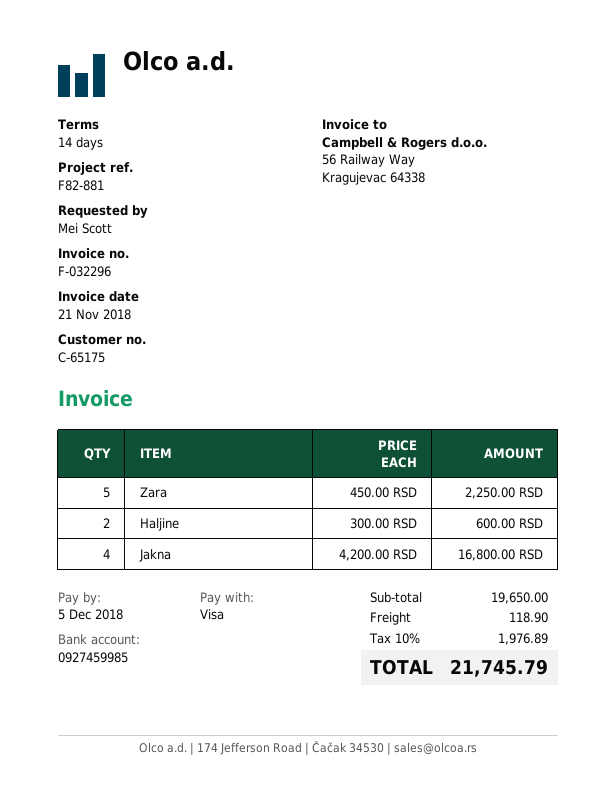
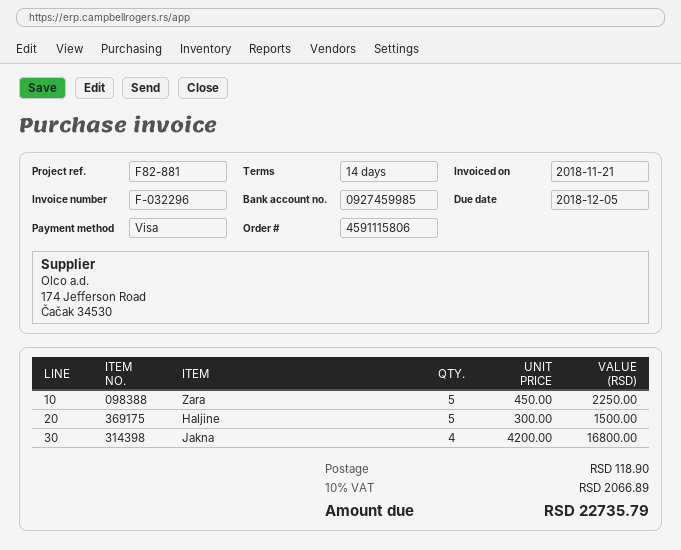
Haljine: 2 x 300.00 = 600.00 -> 5 x 300.00 = 1500.00
tax: 10% = 1976.89 -> 10% = 2066.89
total: 21745.79 -> 22735.79

